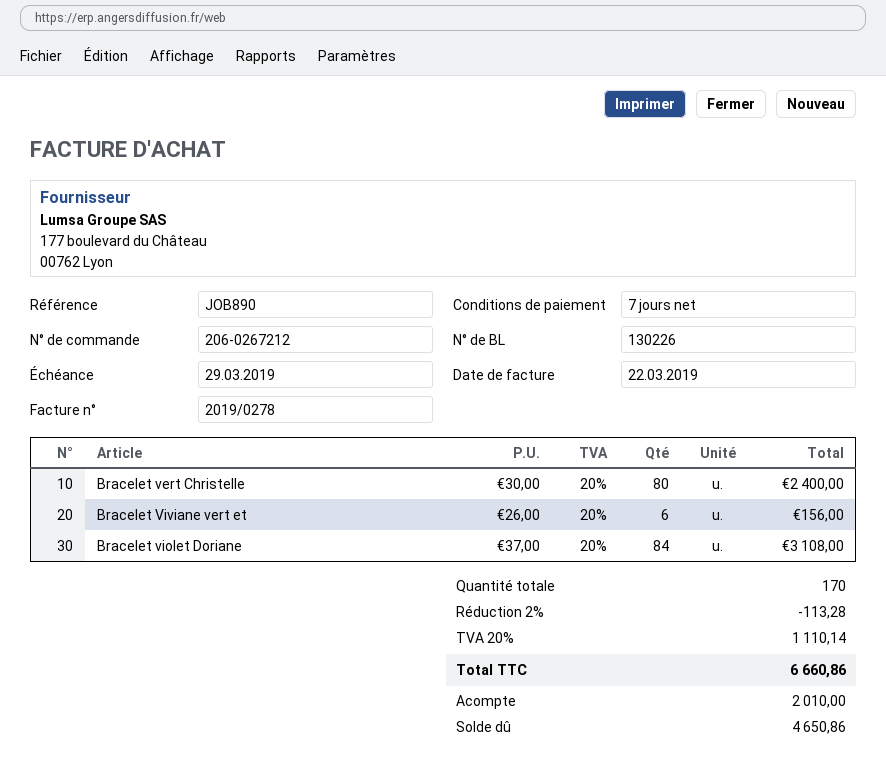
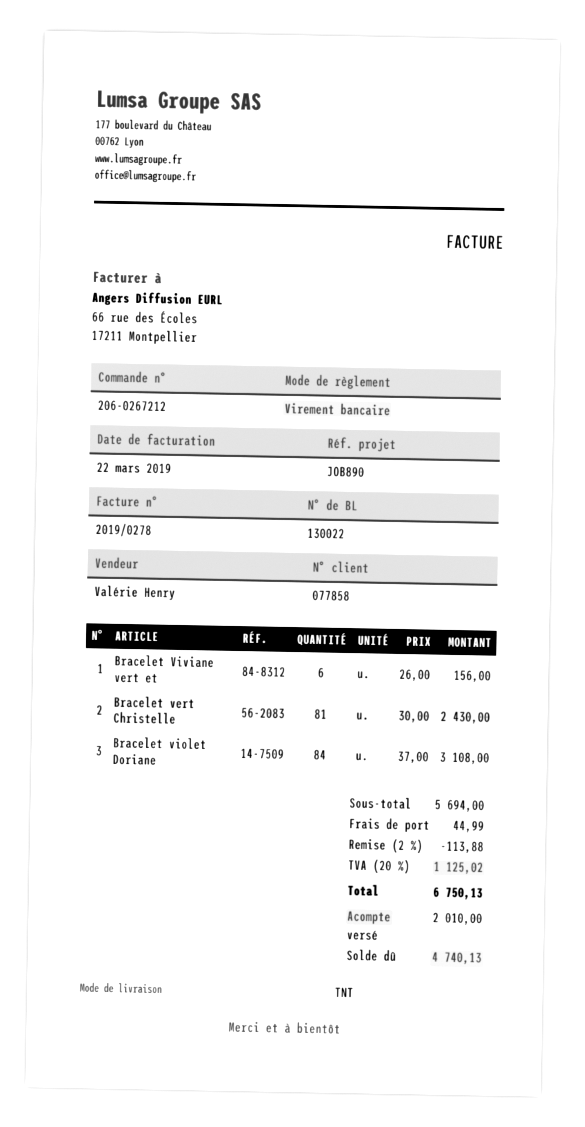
delivery note number: 130226 -> 130022
Bracelet vert Christelle: 80 x 30.00 = 2400.00 -> 81 x 30.00 = 2430.00
discount: 2% = 113.28 -> 2% = 113.88
shipping: none -> 44.99
tax: 20% = 1110.14 -> 20% = 1125.02
total: 6660.86 -> 6750.13
balance: 4650.86 -> 4740.13

